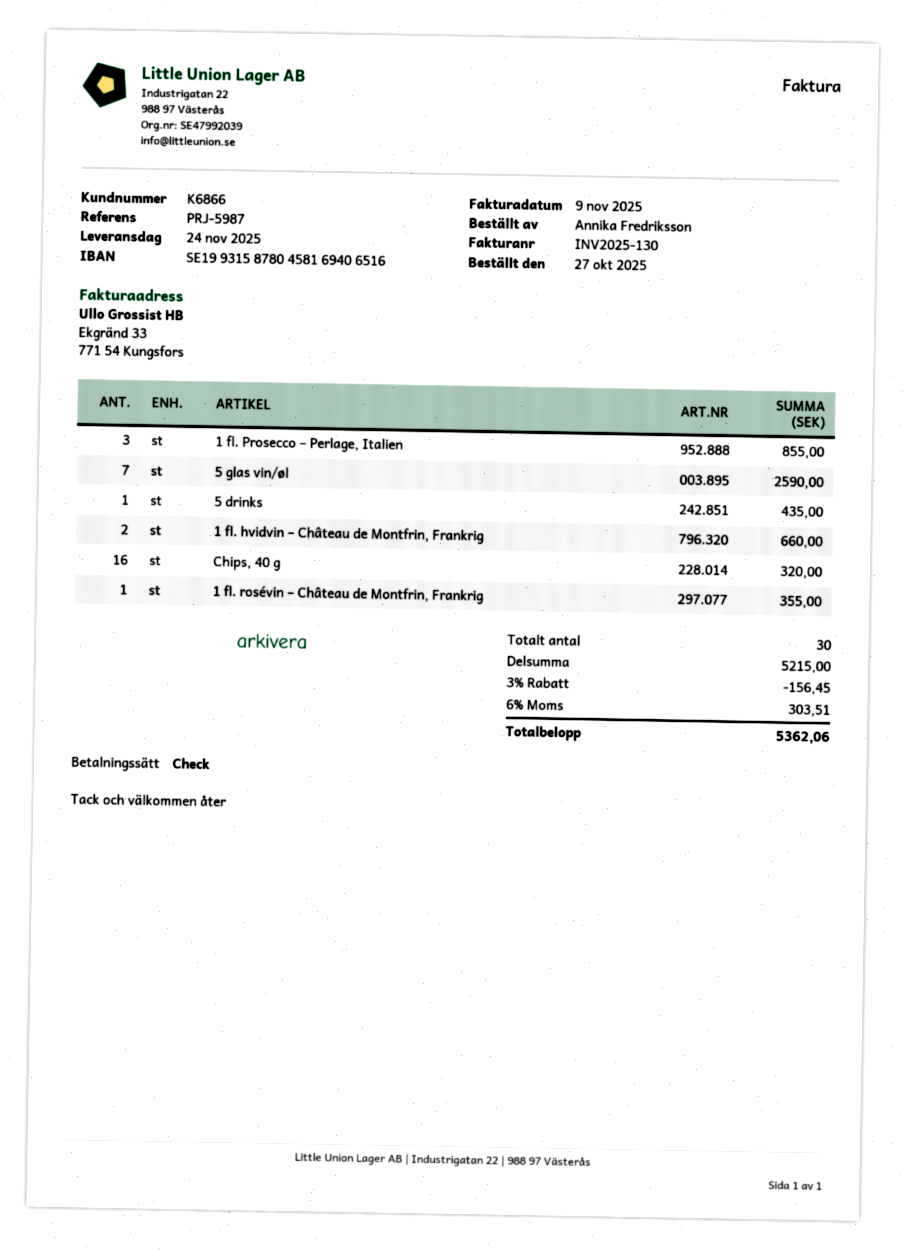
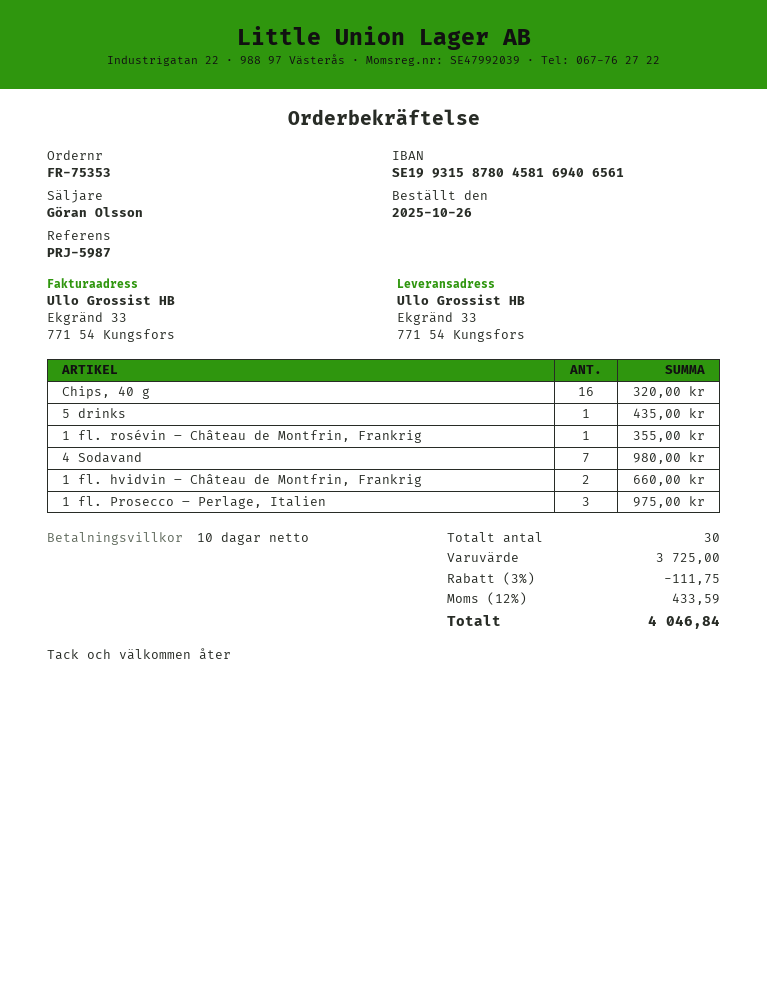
order date: 2025-10-27 -> 2025-10-26
bank account: SE1993158780458169406516 -> SE1993158780458169406561
1 fl. Prosecco – Perlage, Italien: 3 for 855.00 -> 3 for 975.00
5 glas vin/øl: 7 for 2590.00 -> none
4 Sodavand: none -> 7 for 980.00
subtotal: 5215.00 -> 3725.00
discount: 3% = 156.45 -> 3% = 111.75
tax: 6% = 303.51 -> 12% = 433.59
total: 5362.06 -> 4046.84

